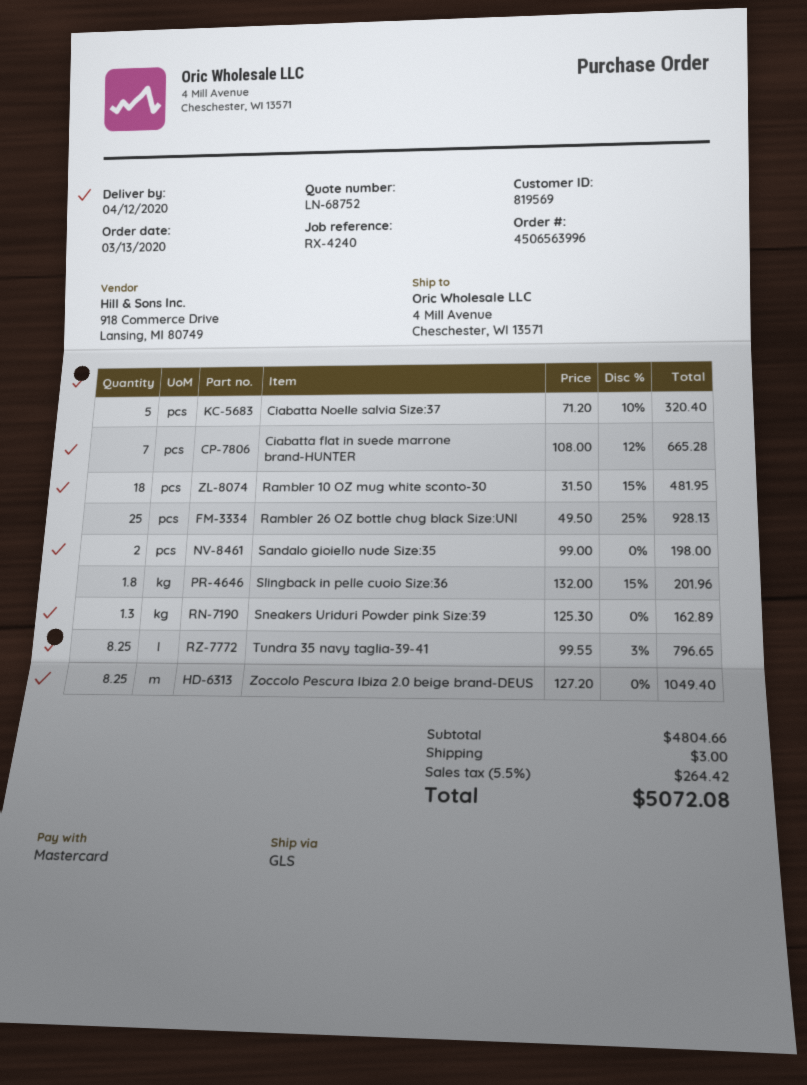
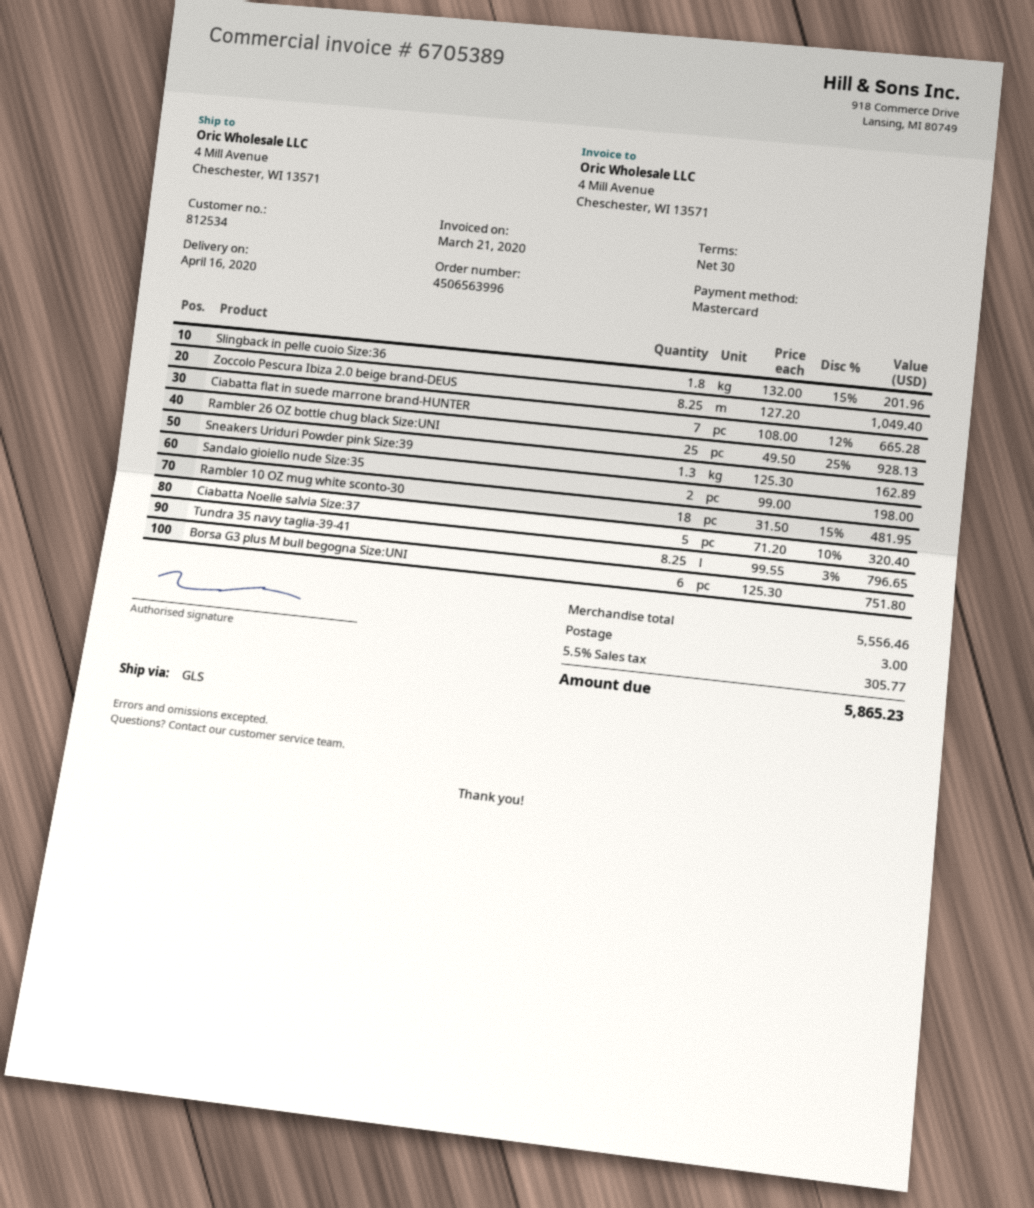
delivery date: 2020-04-12 -> 2020-04-16
customer number: 819569 -> 812534
Borsa G3 plus M bull begogna Size:UNI: none -> 6 x 125.30 = 751.80
subtotal: 4804.66 -> 5556.46
tax: 5.5% = 264.42 -> 5.5% = 305.77
total: 5072.08 -> 5865.23

